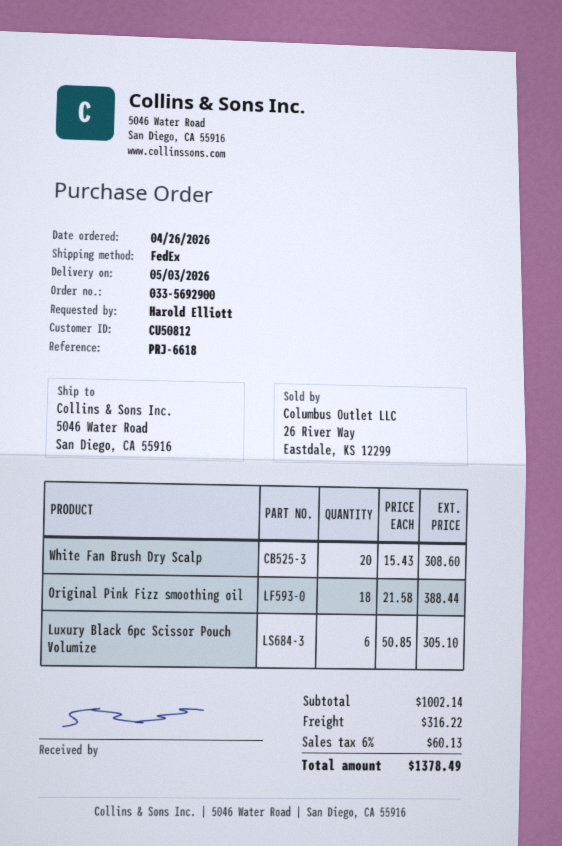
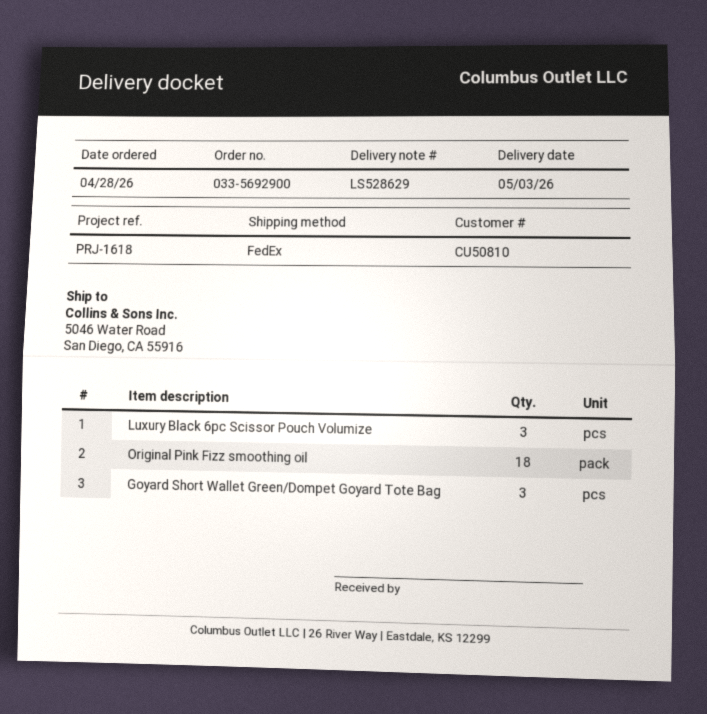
order date: 2026-04-26 -> 2026-04-28
customer number: CU50812 -> CU50810
reference: PRJ-6618 -> PRJ-1618
White Fan Brush Dry Scalp: 20 -> none
Luxury Black 6pc Scissor Pouch Volumize: 6 -> 3
Goyard Short Wallet Green/Dompet Goyard Tote Bag: none -> 3

